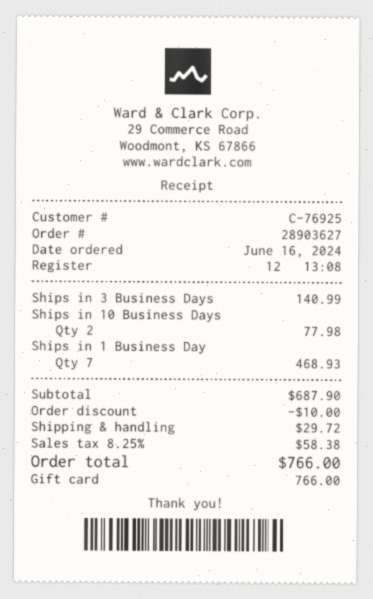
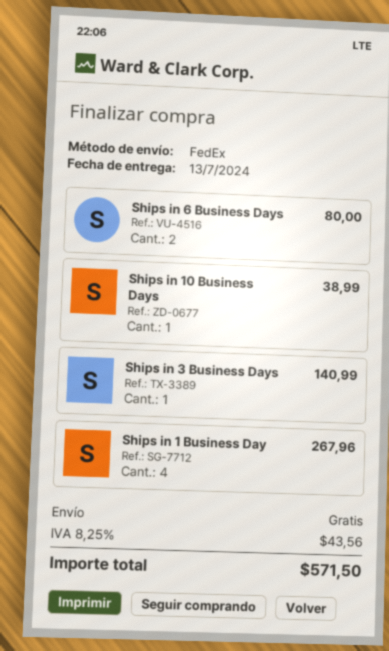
Ships in 10 Business Days: 2 for 77.98 -> 1 for 38.99
Ships in 1 Business Day: 7 for 468.93 -> 4 for 267.96
Ships in 6 Business Days: none -> 2 for 80.00
discount: 10.00 -> none
shipping: 29.72 -> 0.00
tax: 8.25% = 58.38 -> 8.25% = 43.56
total: 766.00 -> 571.50

